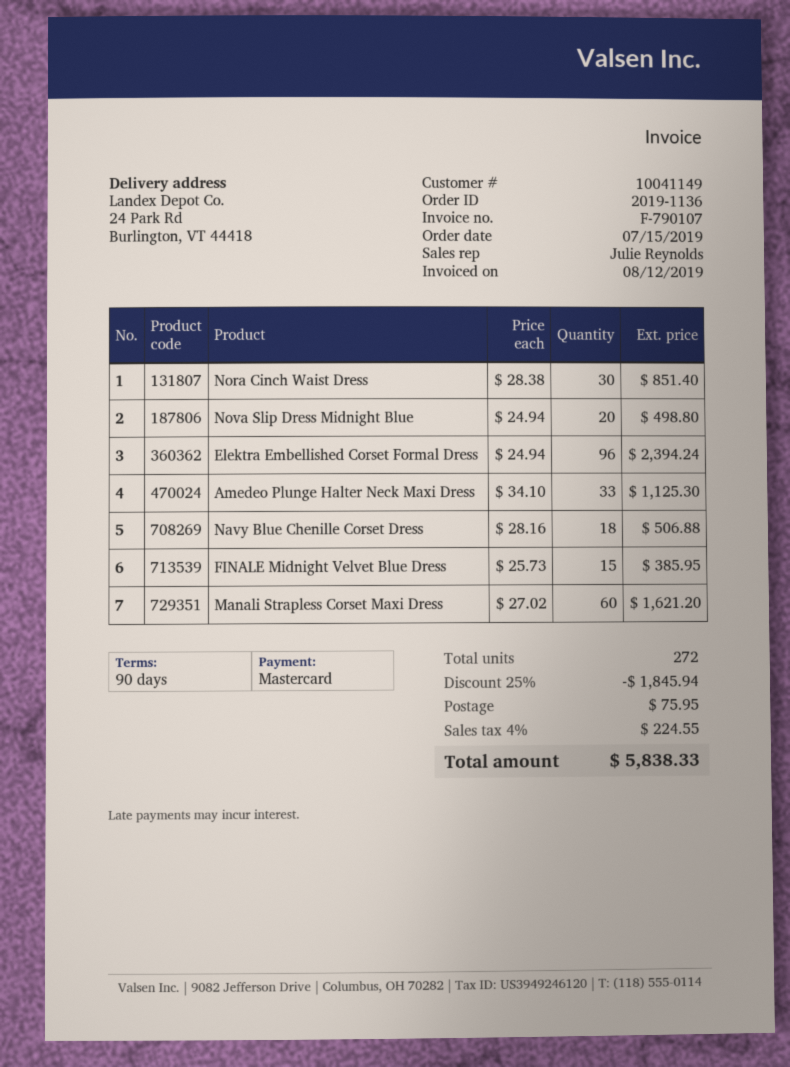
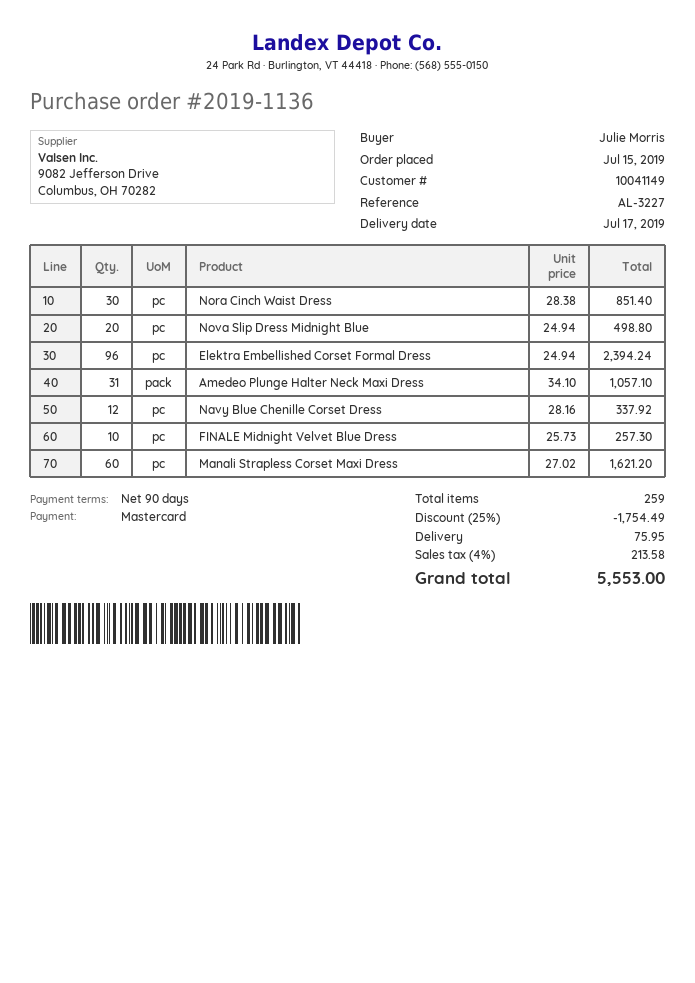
Amedeo Plunge Halter Neck Maxi Dress: 33 x 34.10 = 1125.30 -> 31 x 34.10 = 1057.10
Navy Blue Chenille Corset Dress: 18 x 28.16 = 506.88 -> 12 x 28.16 = 337.92
FINALE Midnight Velvet Blue Dress: 15 x 25.73 = 385.95 -> 10 x 25.73 = 257.30
total quantity: 272 -> 259
discount: 25% = 1845.94 -> 25% = 1754.49
tax: 4% = 224.55 -> 4% = 213.58
total: 5838.33 -> 5553.00

